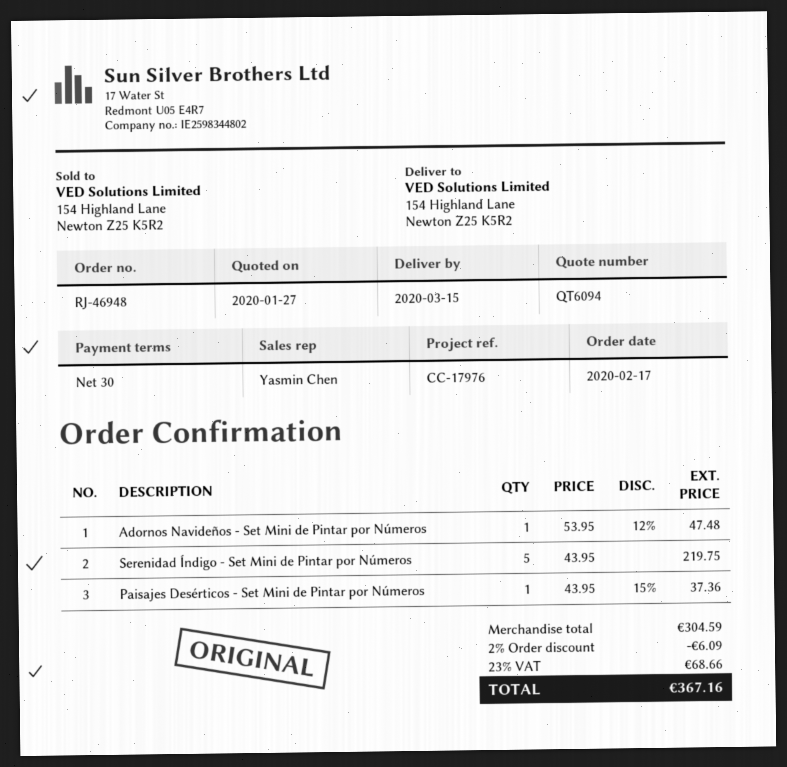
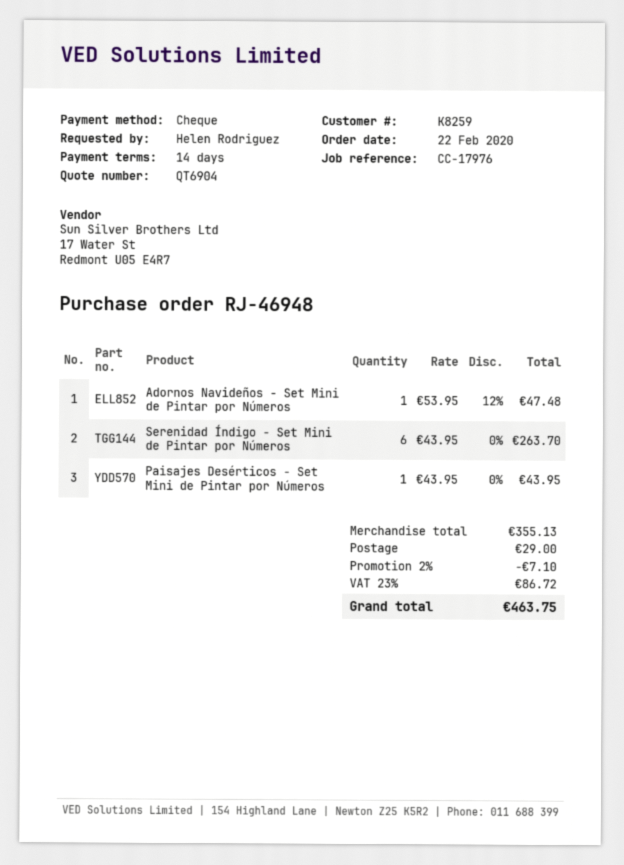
quote number: QT6094 -> QT6904
order date: 2020-02-17 -> 2020-02-22
payment terms: 30 days -> 14 days
Serenidad Índigo - Set Mini de Pintar por Números: 5 x 43.95 = 219.75 -> 6 x 43.95 = 263.70
Paisajes Desérticos - Set Mini de Pintar por Números: 1 x 43.95 - 15% = 37.36 -> 1 x 43.95 = 43.95
subtotal: 304.59 -> 355.13
discount: 2% = 6.09 -> 2% = 7.10
shipping: none -> 29.00
tax: 23% = 68.66 -> 23% = 86.72
total: 367.16 -> 463.75

